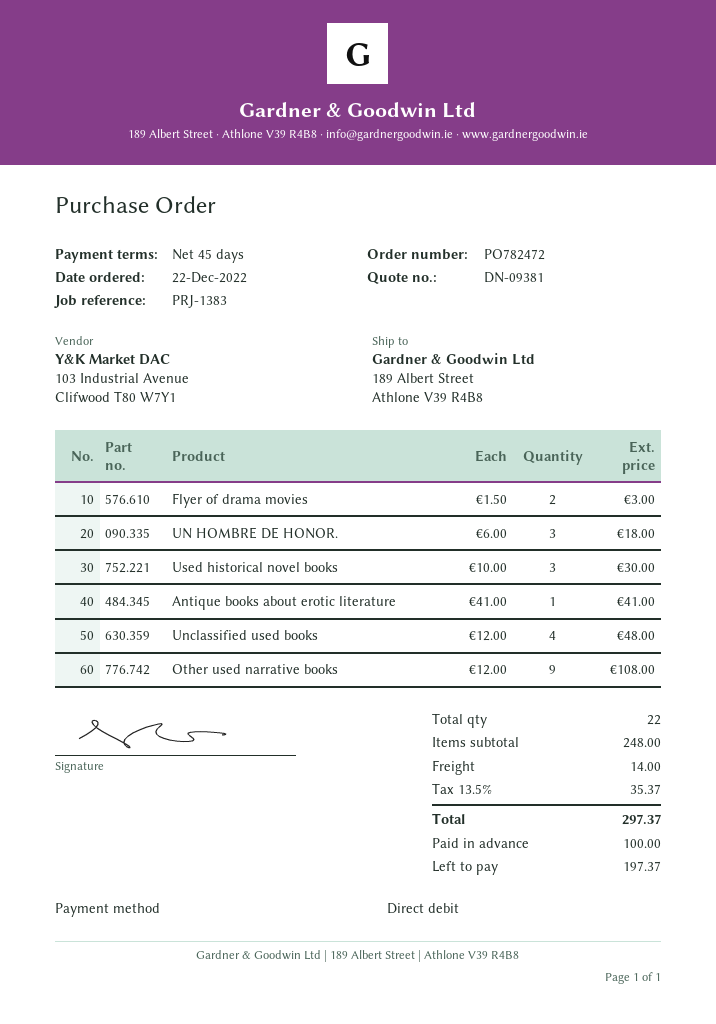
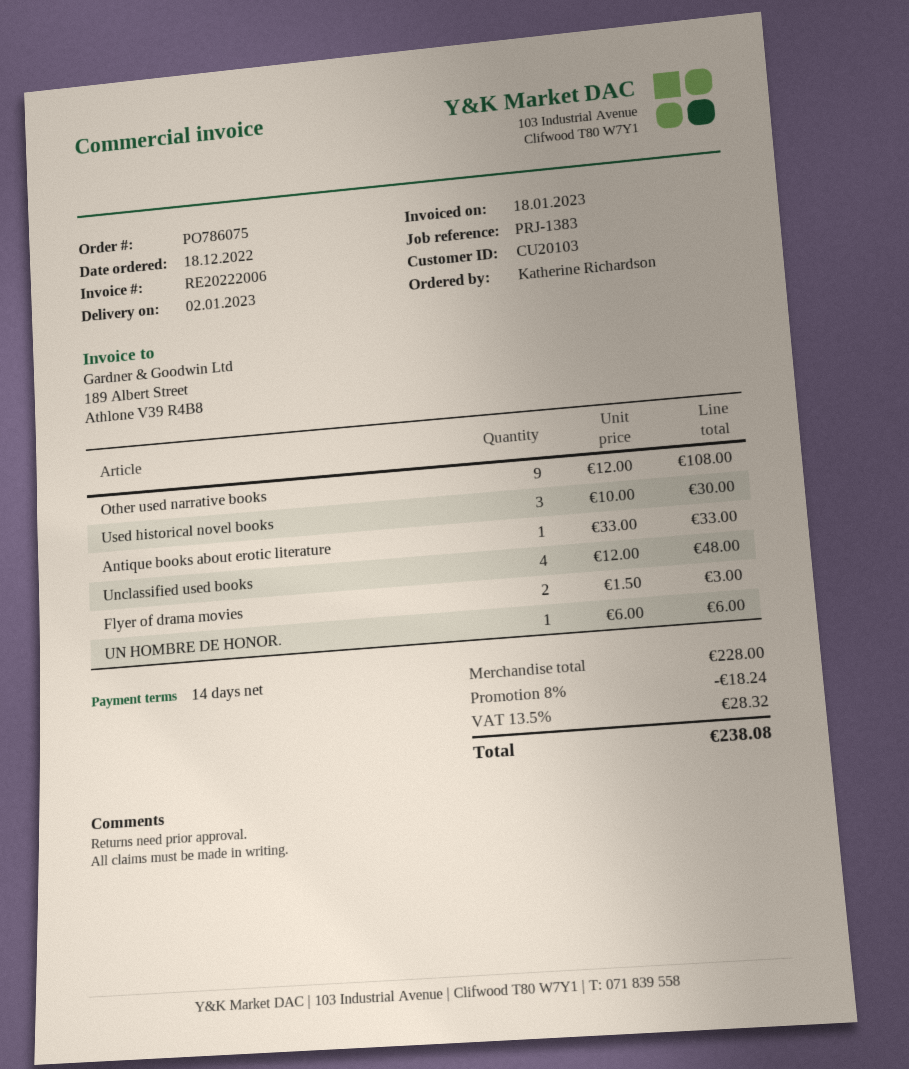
order number: PO782472 -> PO786075
order date: 2022-12-22 -> 2022-12-18
payment terms: 45 days -> 14 days
UN HOMBRE DE HONOR.: 3 x 6.00 = 18.00 -> 1 x 6.00 = 6.00
Antique books about erotic literature: 1 x 41.00 = 41.00 -> 1 x 33.00 = 33.00
subtotal: 248.00 -> 228.00
discount: none -> 8% = 18.24
shipping: 14.00 -> none
tax: 13.5% = 35.37 -> 13.5% = 28.32
total: 297.37 -> 238.08

